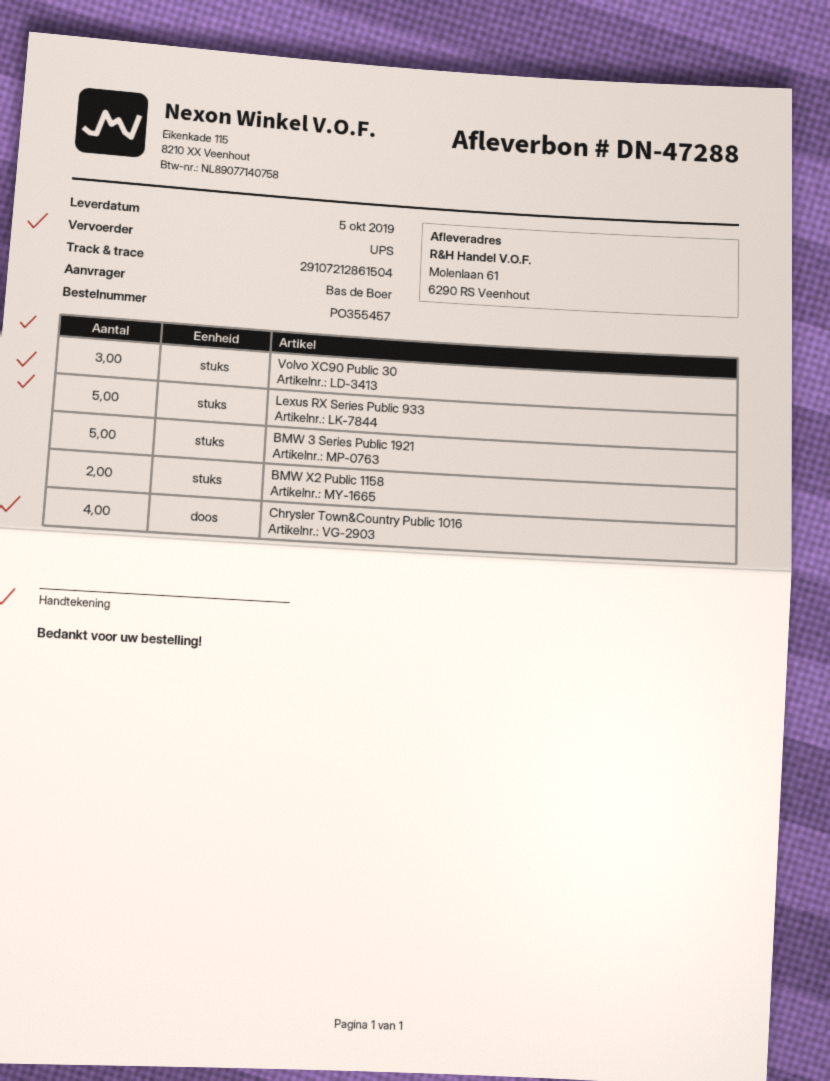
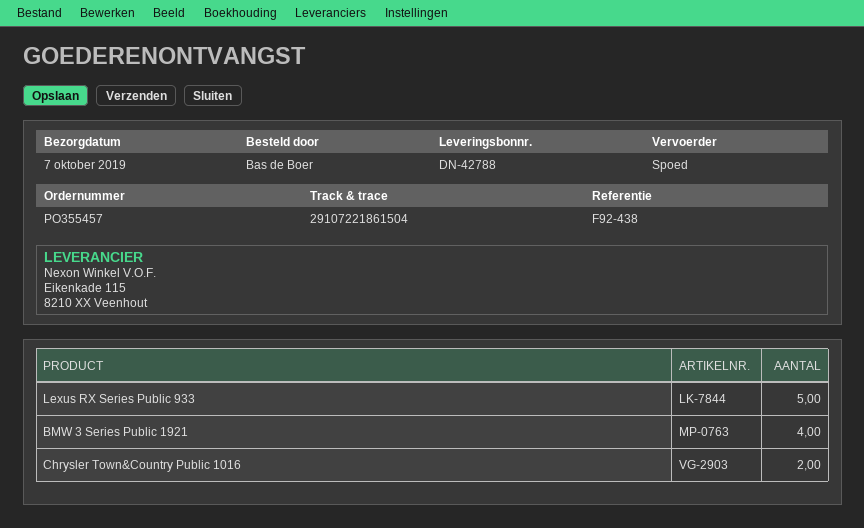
delivery note number: DN-47288 -> DN-42788
delivery date: 2019-10-05 -> 2019-10-07
shipping method: UPS -> express
tracking number: 29107212861504 -> 29107221861504
Volvo XC90 Public 30: 3 -> none
BMW 3 Series Public 1921: 5 -> 4
BMW X2 Public 1158: 2 -> none
Chrysler Town&Country Public 1016: 4 -> 2

